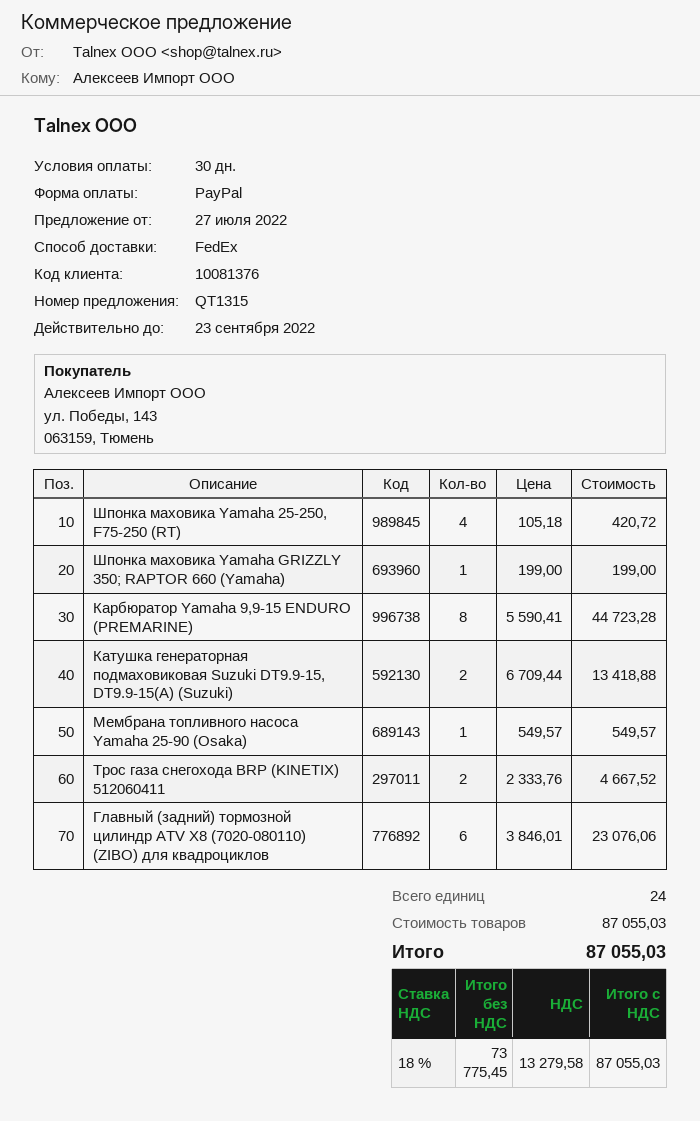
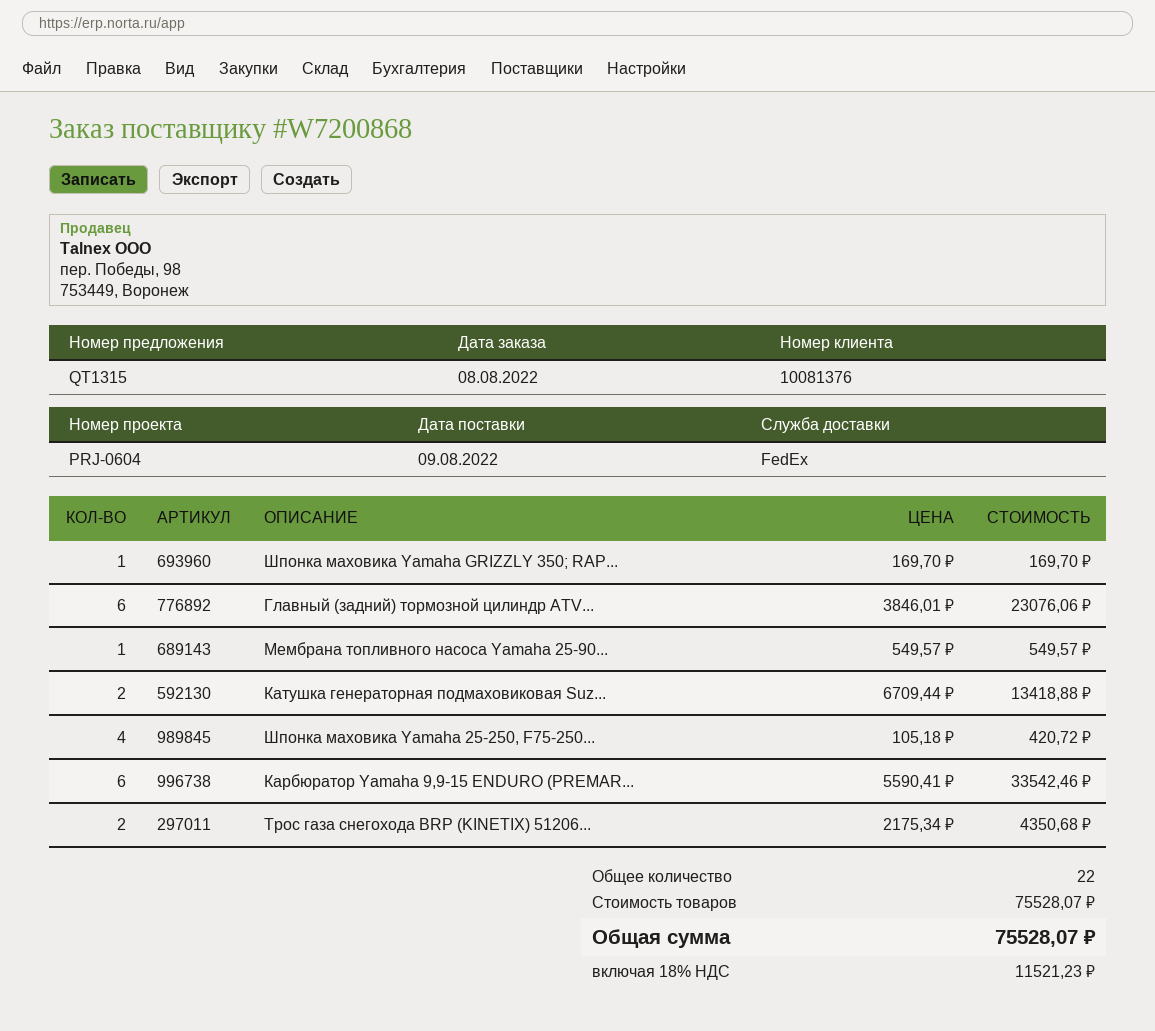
Шпонка маховика Yamaha GRIZZLY 350; RAPTOR 660 (Yamaha): 1 x 199.00 = 199.00 -> 1 x 169.70 = 169.70
Карбюратор Yamaha 9,9-15 ENDURO (PREMARINE): 8 x 5590.41 = 44723.28 -> 6 x 5590.41 = 33542.46
Трос газа снегохода BRP (KINETIX) 512060411: 2 x 2333.76 = 4667.52 -> 2 x 2175.34 = 4350.68
total quantity: 24 -> 22
subtotal: 87055.03 -> 75528.07
tax: 18% = 13279.58 -> 18% = 11521.23
total: 87055.03 -> 75528.07

